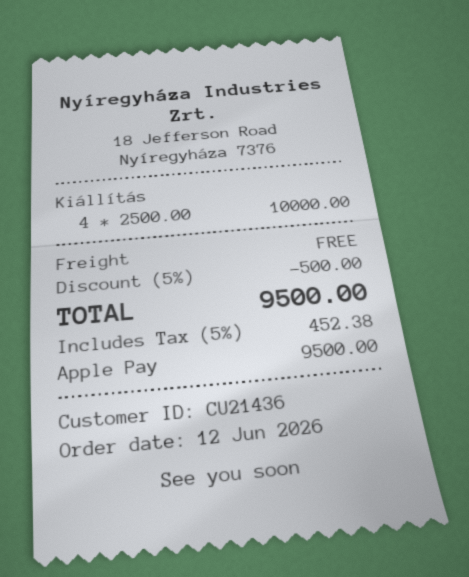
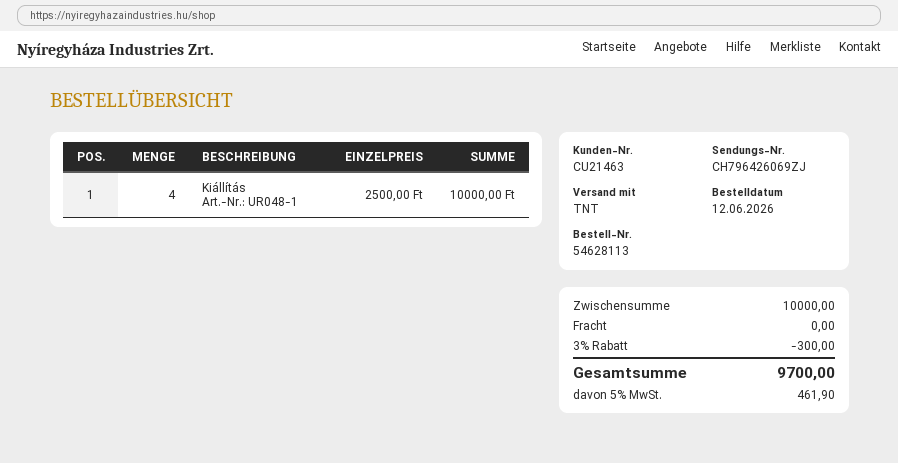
customer number: CU21436 -> CU21463
discount: 5% = 500.00 -> 3% = 300.00
tax: 5% = 452.38 -> 5% = 461.90
total: 9500.00 -> 9700.00

